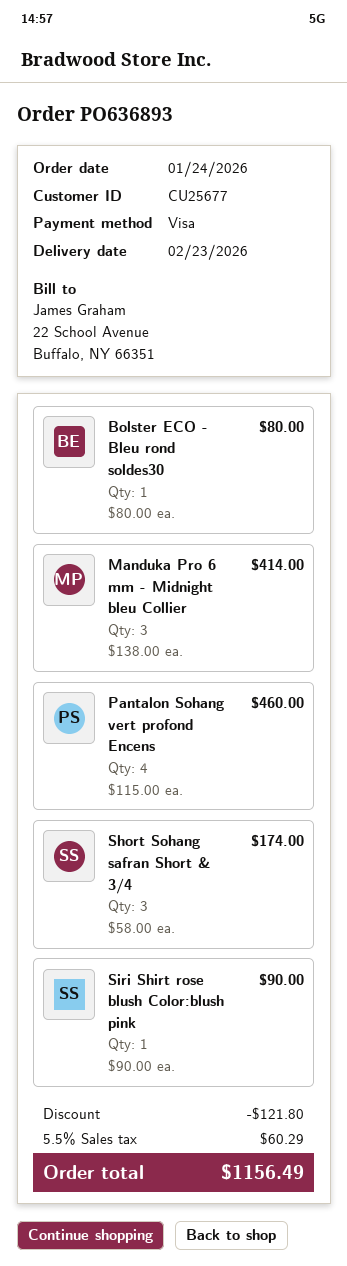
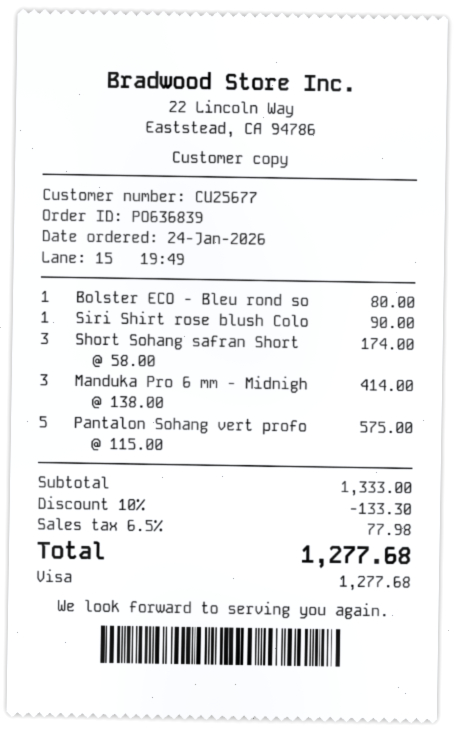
order number: PO636893 -> PO636839
Pantalon Sohang vert profond Encens: 4 x 115.00 = 460.00 -> 5 x 115.00 = 575.00
discount: 121.80 -> 133.30
tax: 5.5% = 60.29 -> 6.5% = 77.98
total: 1156.49 -> 1277.68

